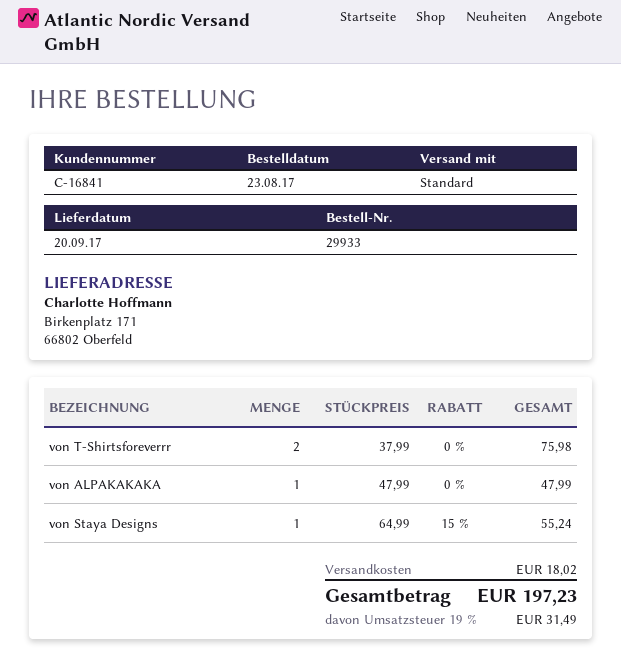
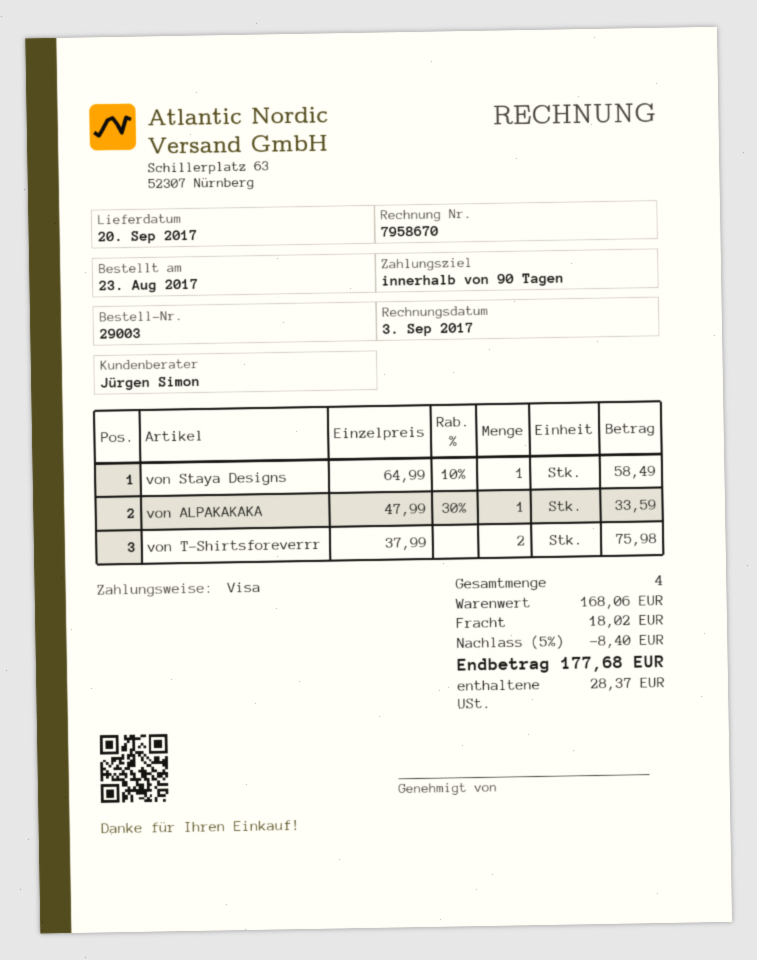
order number: 29933 -> 29003
von ALPAKAKAKA: 1 x 47.99 = 47.99 -> 1 x 47.99 - 30% = 33.59
von Staya Designs: 1 x 64.99 - 15% = 55.24 -> 1 x 64.99 - 10% = 58.49
discount: none -> 5% = 8.40
tax: 31.49 -> 28.37
total: 197.23 -> 177.68

